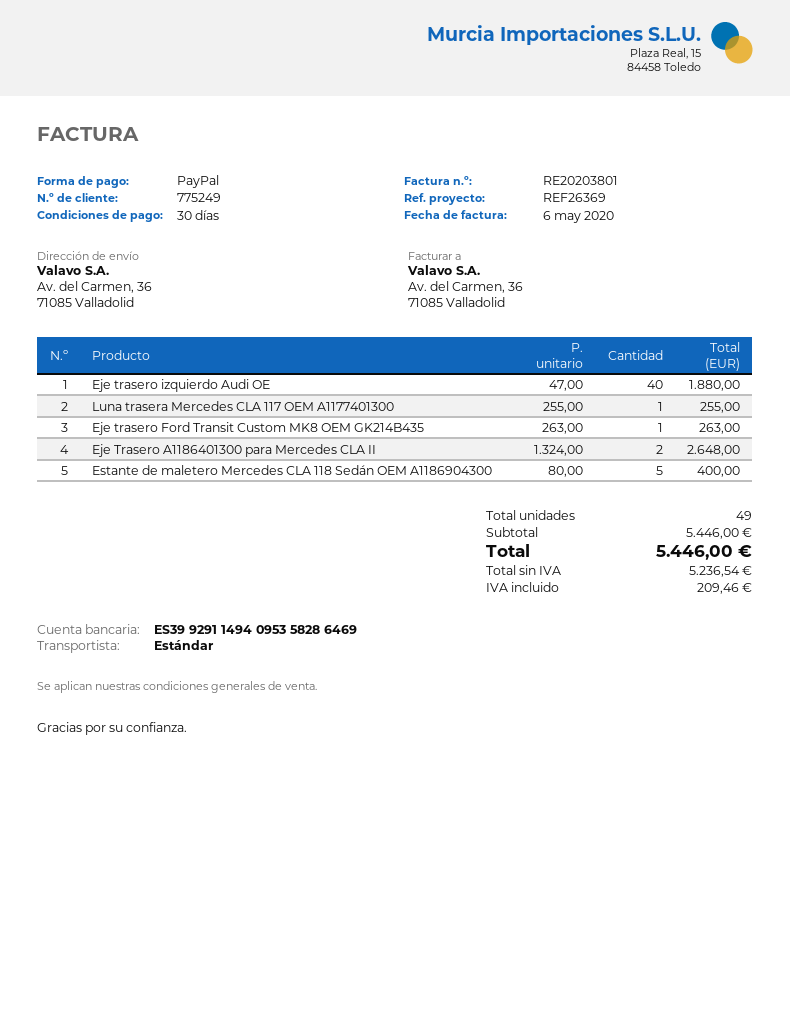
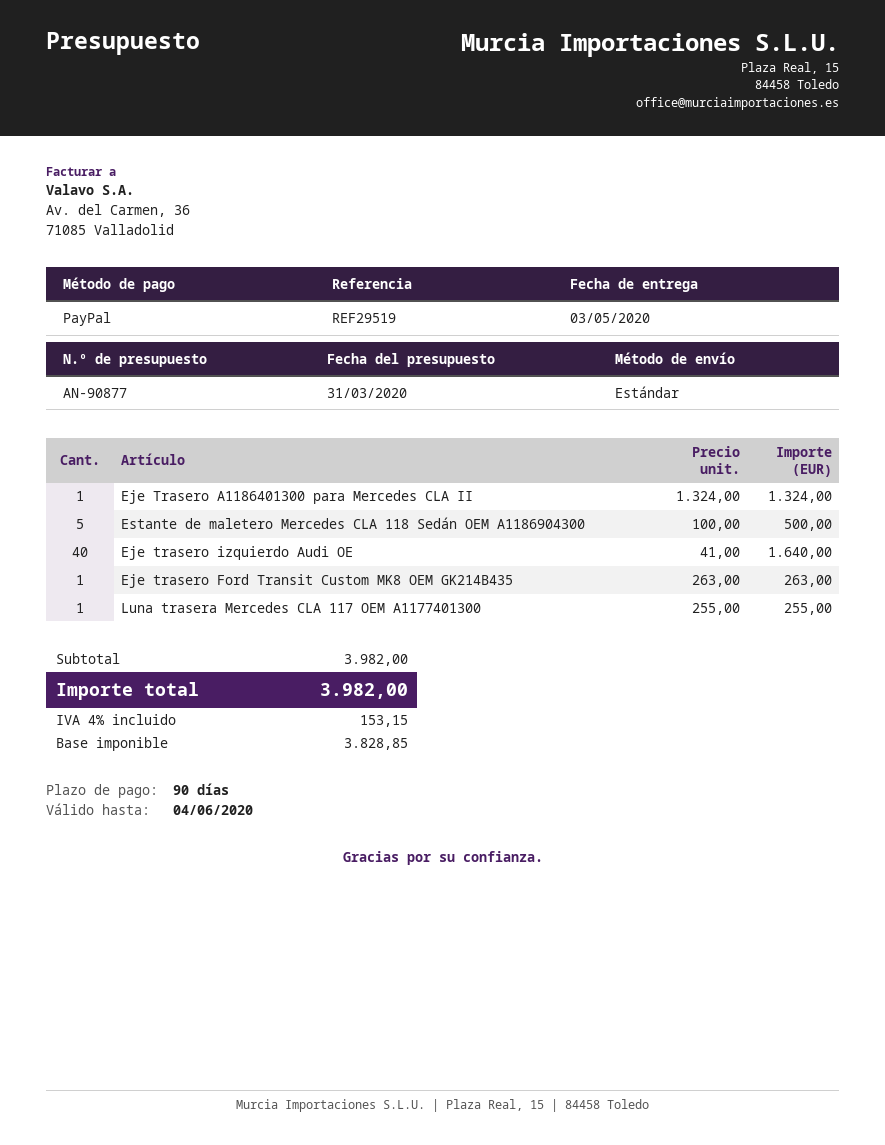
payment terms: 30 days -> 90 days
reference: REF26369 -> REF29519
Eje trasero izquierdo Audi OE: 40 x 47.00 = 1880.00 -> 40 x 41.00 = 1640.00
Eje Trasero A1186401300 para Mercedes CLA II: 2 x 1324.00 = 2648.00 -> 1 x 1324.00 = 1324.00
Estante de maletero Mercedes CLA 118 Sedán OEM A1186904300: 5 x 80.00 = 400.00 -> 5 x 100.00 = 500.00
subtotal: 5446.00 -> 3982.00
net: 5236.54 -> 3828.85
tax: 209.46 -> 153.15
total: 5446.00 -> 3982.00

